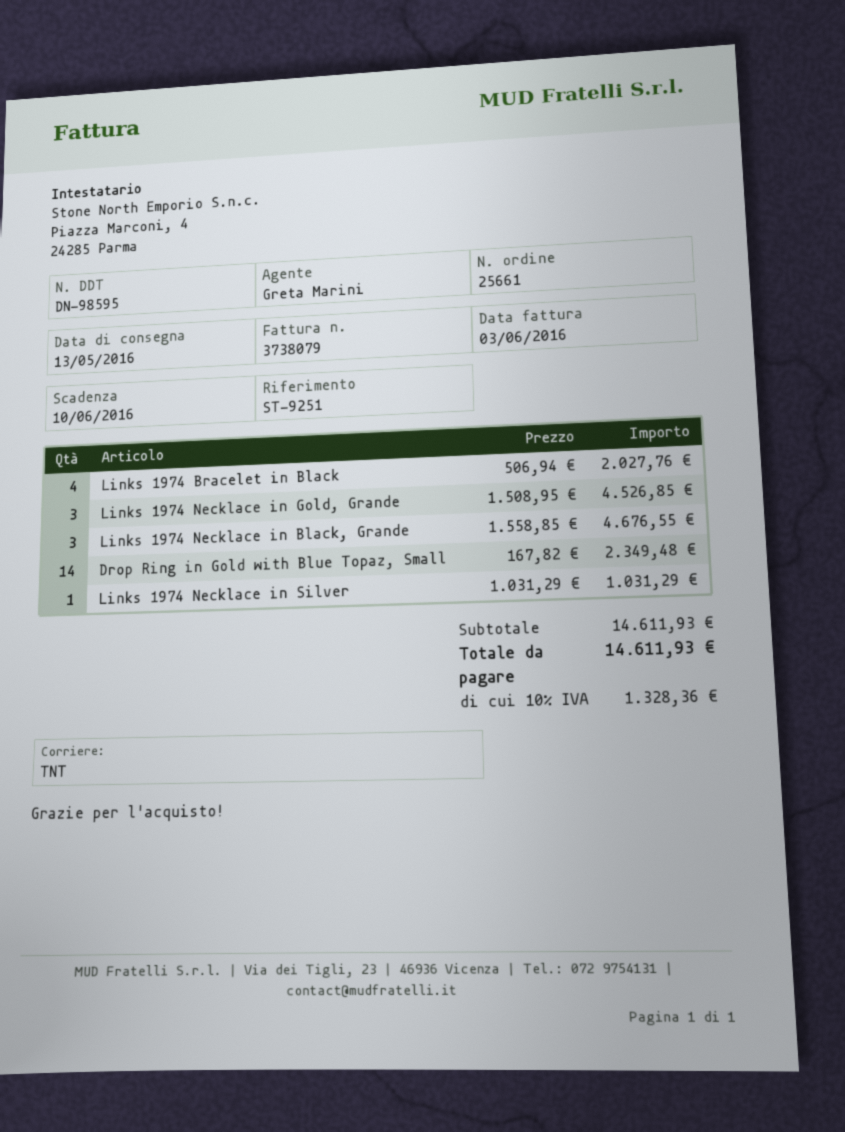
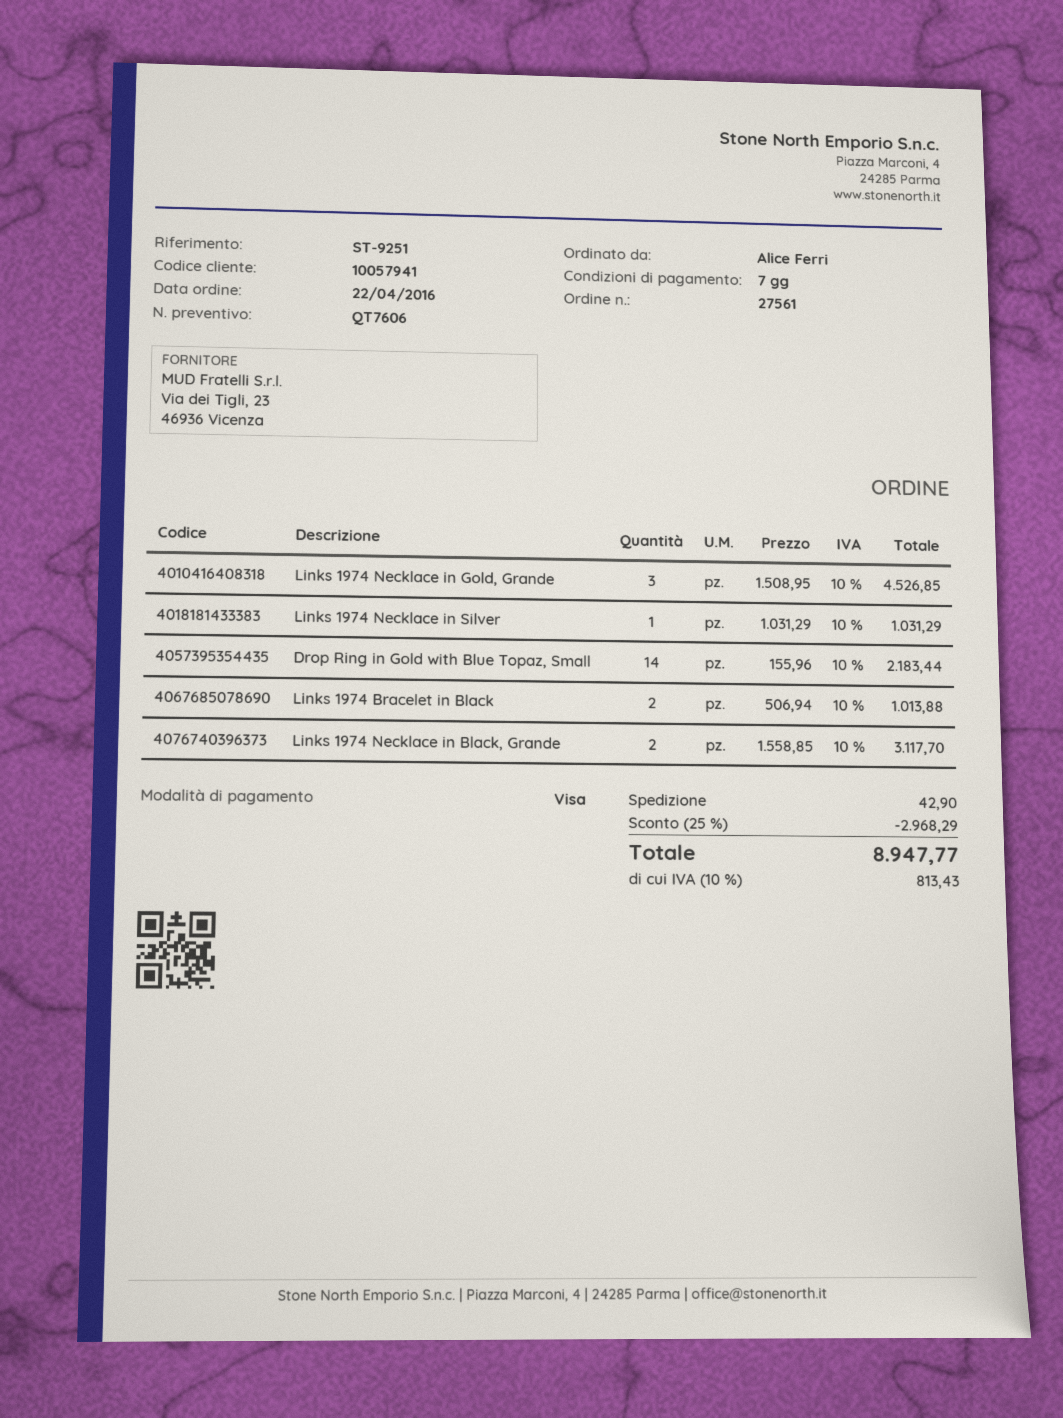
order number: 25661 -> 27561
Links 1974 Bracelet in Black: 4 x 506.94 = 2027.76 -> 2 x 506.94 = 1013.88
Links 1974 Necklace in Black, Grande: 3 x 1558.85 = 4676.55 -> 2 x 1558.85 = 3117.70
Drop Ring in Gold with Blue Topaz, Small: 14 x 167.82 = 2349.48 -> 14 x 155.96 = 2183.44
discount: none -> 25% = 2968.29
shipping: none -> 42.90
tax: 10% = 1328.36 -> 10% = 813.43
total: 14611.93 -> 8947.77

